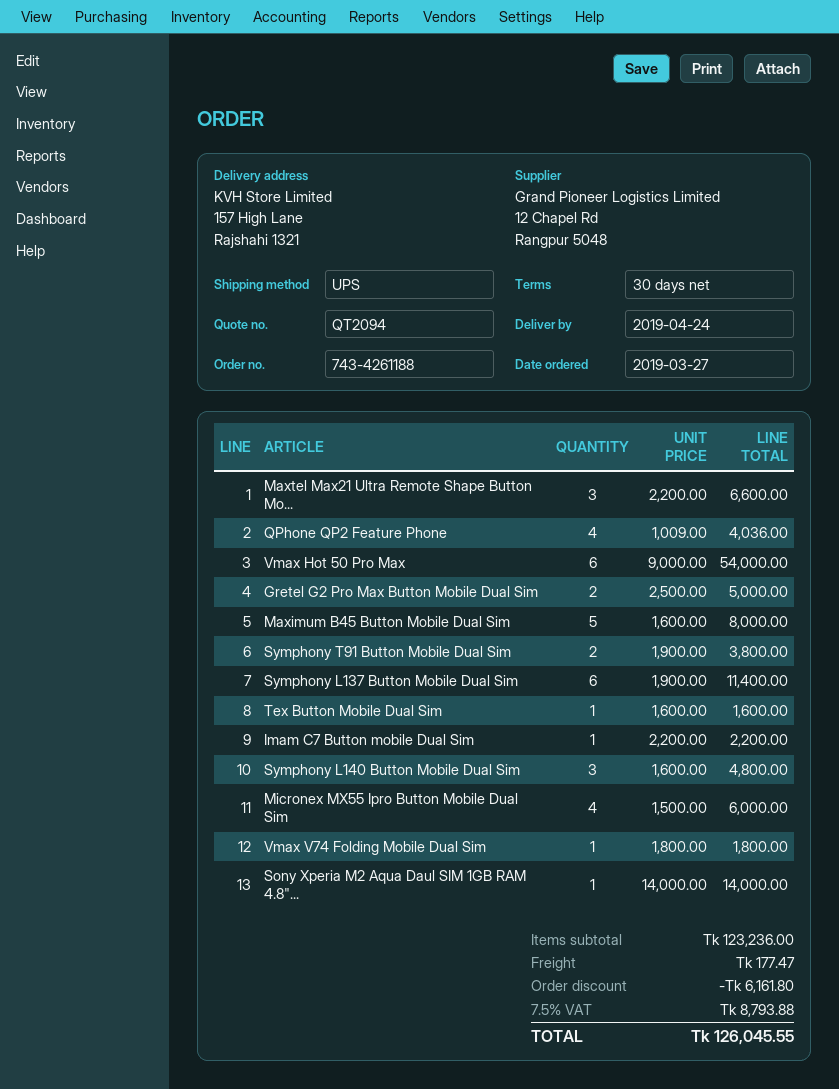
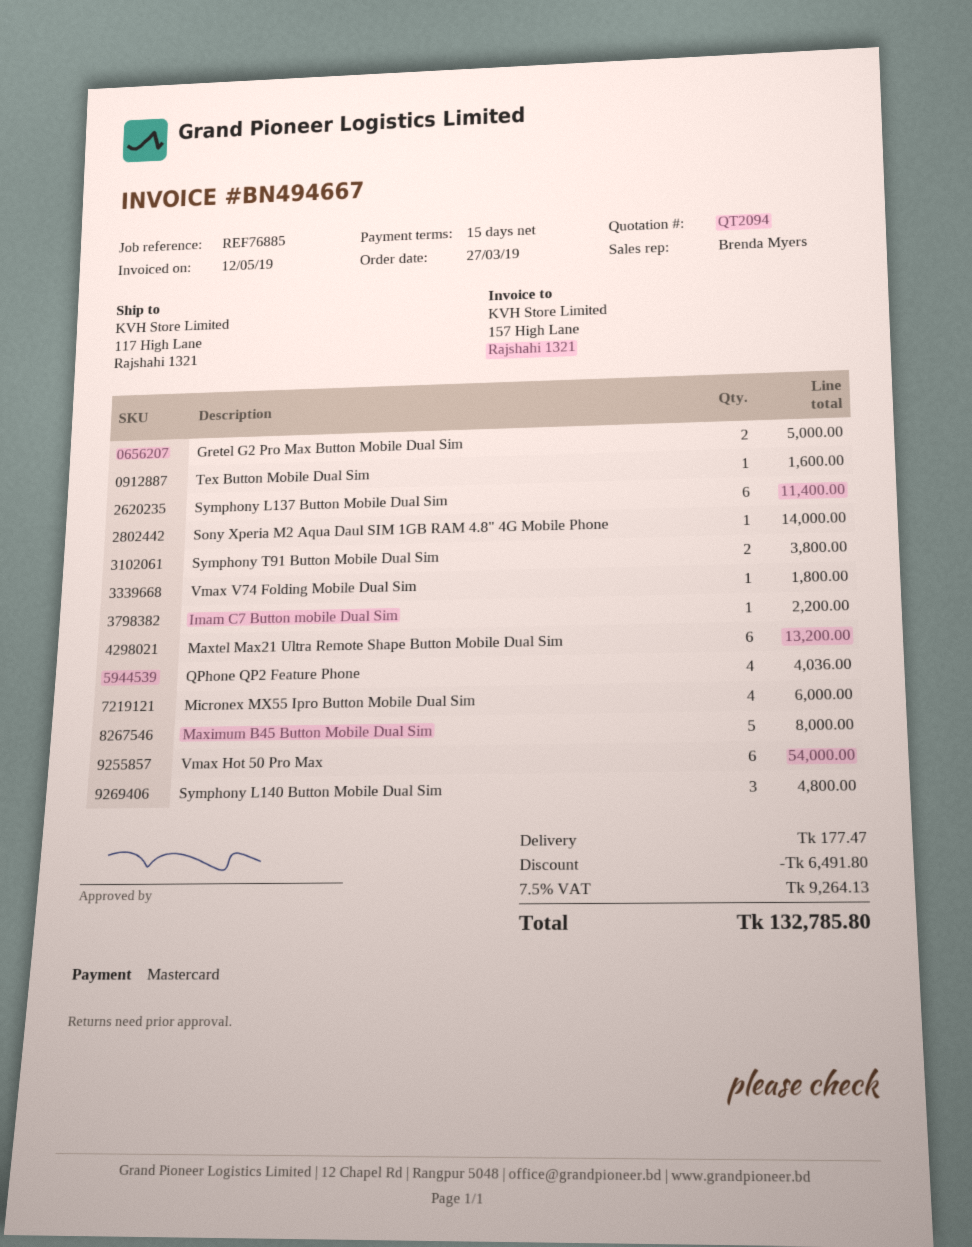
payment terms: 30 days -> 15 days
ship to: 157 High Lane, Rajshahi 1321 -> 117 High Lane, Rajshahi 1321
Maxtel Max21 Ultra Remote Shape Button Mo...: 3 for 6600.00 -> 6 for 13200.00
discount: 6161.80 -> 6491.80
tax: 7.5% = 8793.88 -> 7.5% = 9264.13
total: 126045.55 -> 132785.80

